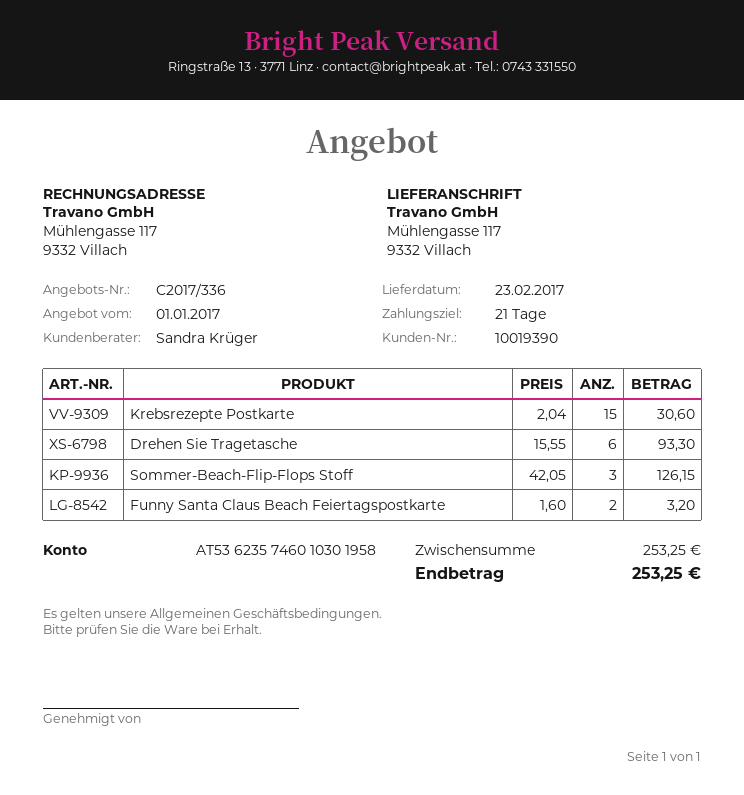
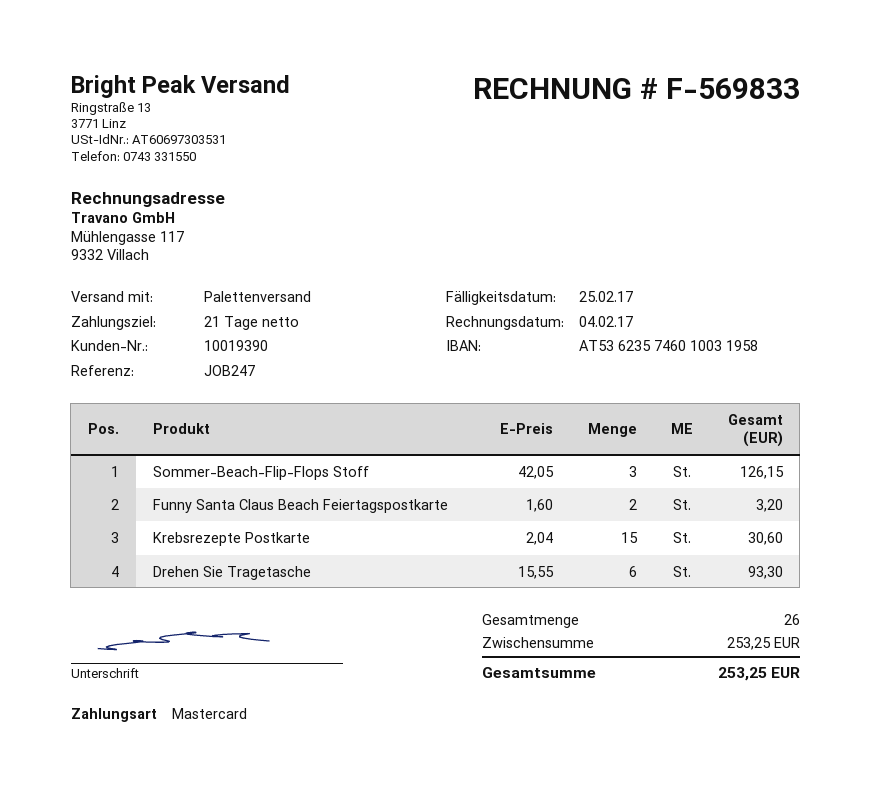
bank account: AT536235746010301958 -> AT536235746010031958

